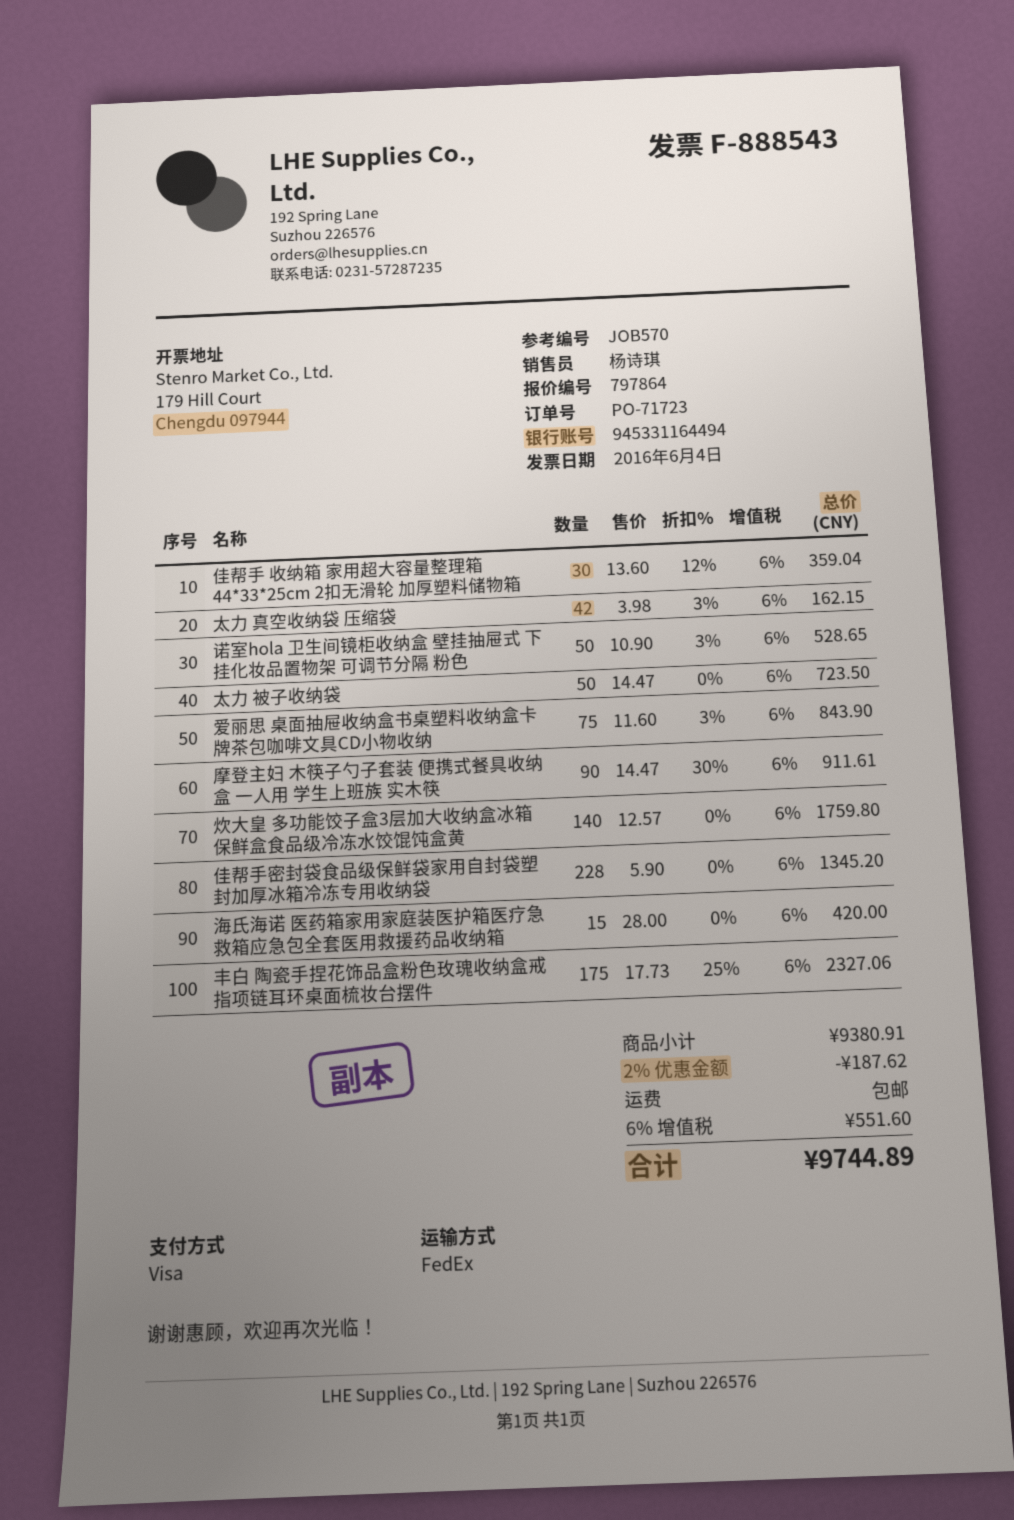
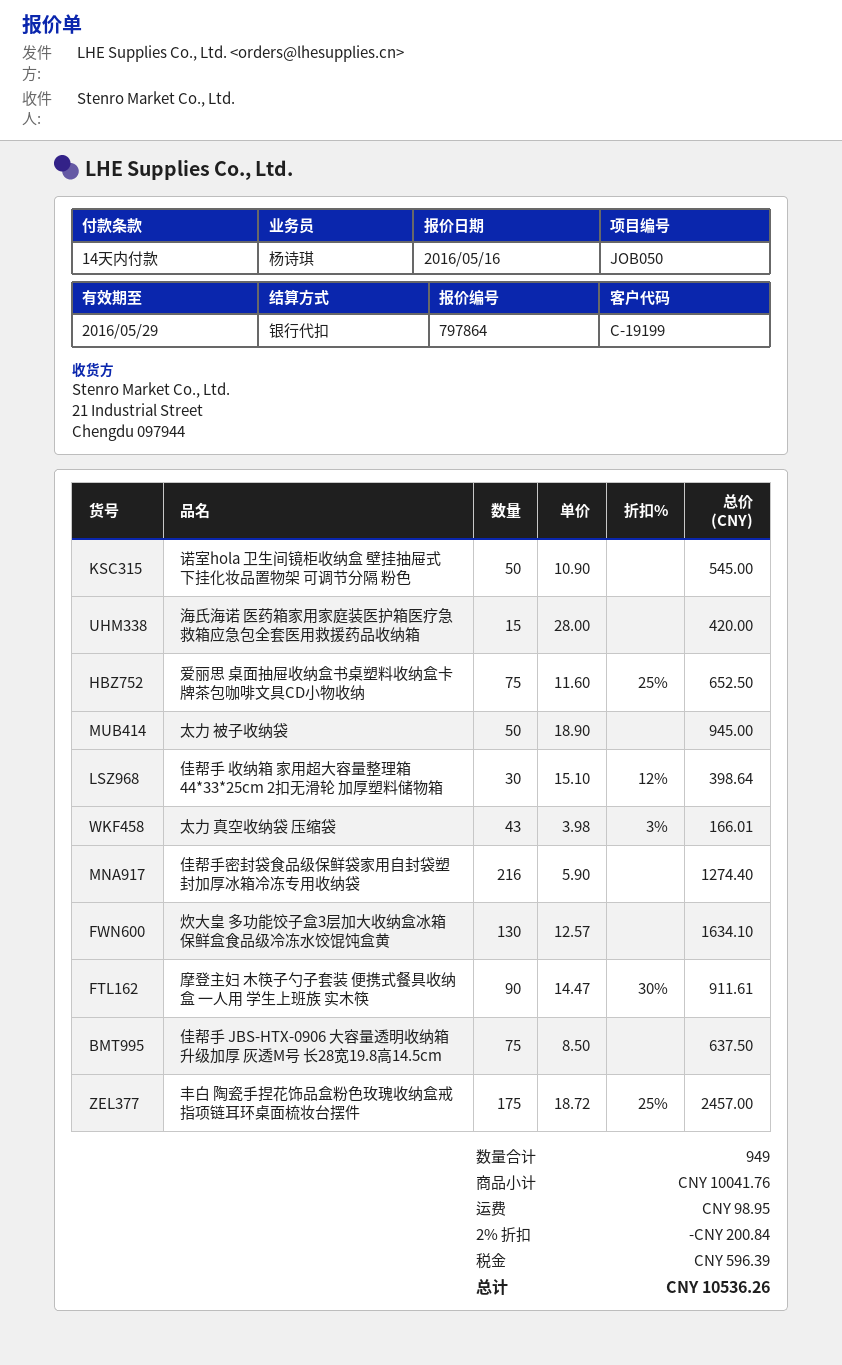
reference: JOB570 -> JOB050
payment method: Visa -> direct debit
佳帮手 收纳箱 家用超大容量整理箱 44*33*25cm 2扣无滑轮 加厚塑料储物箱: 30 x 13.60 - 12% = 359.04 -> 30 x 15.10 - 12% = 398.64
太力 真空收纳袋 压缩袋: 42 x 3.98 - 3% = 162.15 -> 43 x 3.98 - 3% = 166.01
诺室hola 卫生间镜柜收纳盒 壁挂抽屉式 下挂化妆品置物架 可调节分隔 粉色: 50 x 10.90 - 3% = 528.65 -> 50 x 10.90 = 545.00
太力 被子收纳袋: 50 x 14.47 = 723.50 -> 50 x 18.90 = 945.00
爱丽思 桌面抽屉收纳盒书桌塑料收纳盒卡牌茶包咖啡文具CD小物收纳: 75 x 11.60 - 3% = 843.90 -> 75 x 11.60 - 25% = 652.50
炊大皇 多功能饺子盒3层加大收纳盒冰箱保鲜盒食品级冷冻水饺馄饨盒黄: 140 x 12.57 = 1759.80 -> 130 x 12.57 = 1634.10
佳帮手密封袋食品级保鲜袋家用自封袋塑封加厚冰箱冷冻专用收纳袋: 228 x 5.90 = 1345.20 -> 216 x 5.90 = 1274.40
丰白 陶瓷手捏花饰品盒粉色玫瑰收纳盒戒指项链耳环桌面梳妆台摆件: 175 x 17.73 - 25% = 2327.06 -> 175 x 18.72 - 25% = 2457.00
佳帮手 JBS-HTX-0906 大容量透明收纳箱 升级加厚 灰透M号 长28宽19.8高14.5cm: none -> 75 x 8.50 = 637.50
subtotal: 9380.91 -> 10041.76
discount: 2% = 187.62 -> 2% = 200.84
shipping: 0.00 -> 98.95
tax: 551.60 -> 596.39
total: 9744.89 -> 10536.26

